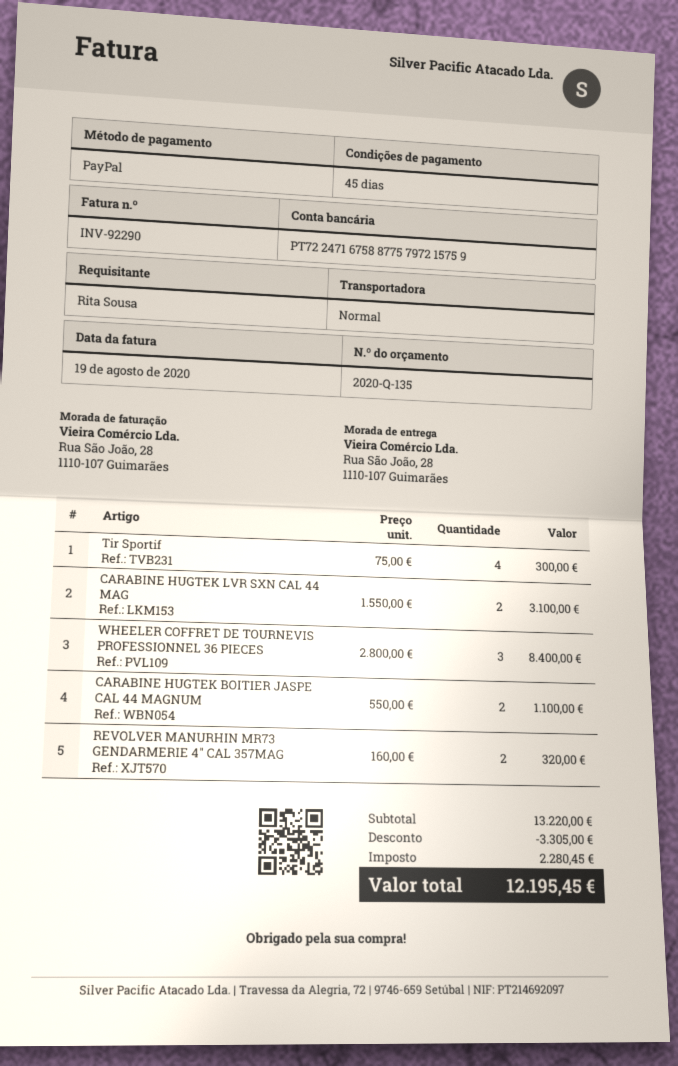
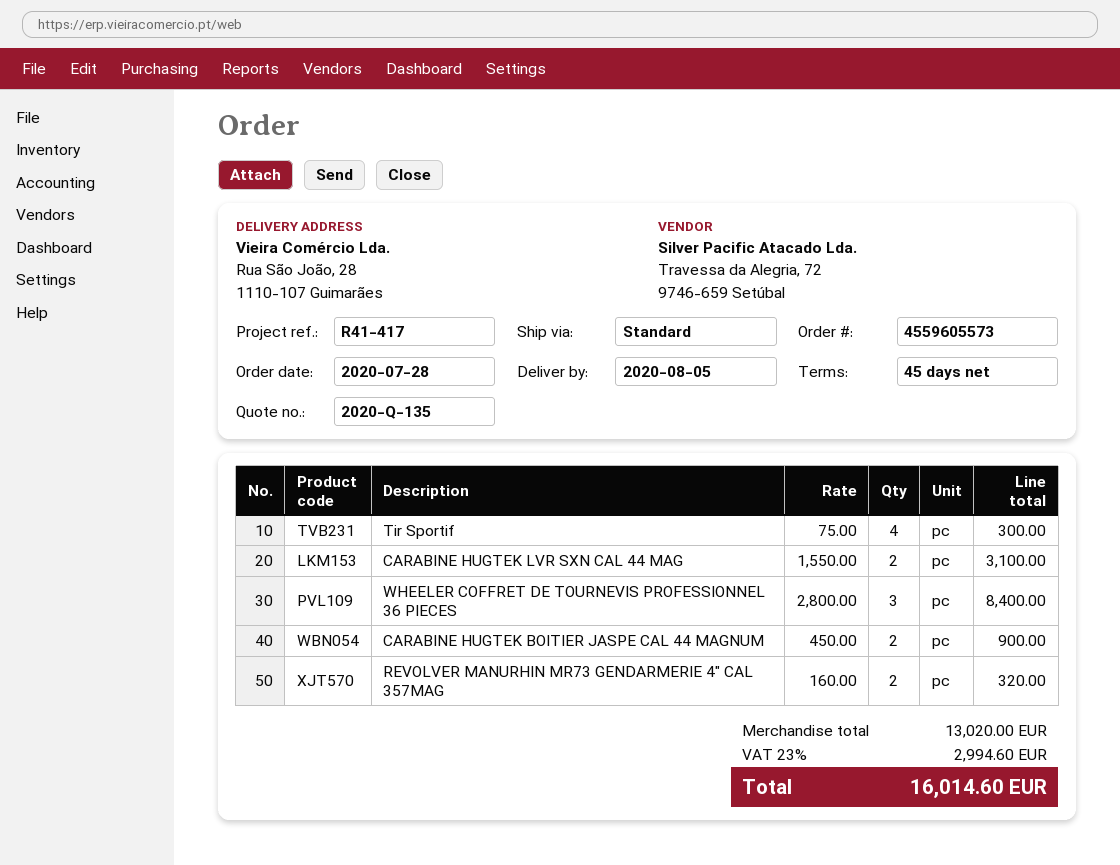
CARABINE HUGTEK BOITIER JASPE CAL 44 MAGNUM: 2 x 550.00 = 1100.00 -> 2 x 450.00 = 900.00
subtotal: 13220.00 -> 13020.00
discount: 3305.00 -> none
tax: 2280.45 -> 2994.60
total: 12195.45 -> 16014.60

